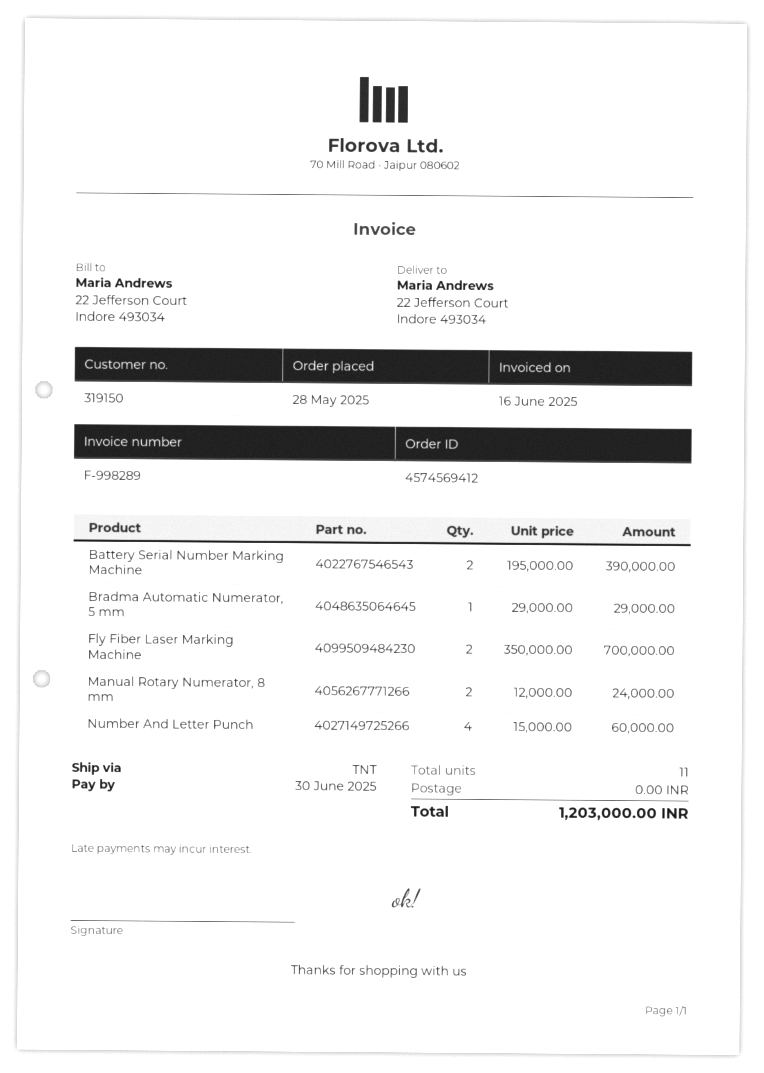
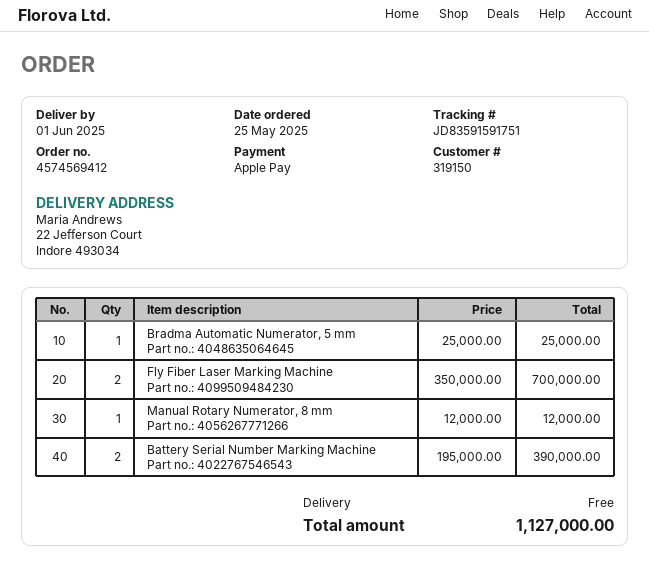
order date: 2025-05-28 -> 2025-05-25
Bradma Automatic Numerator, 5 mm: 1 x 29000.00 = 29000.00 -> 1 x 25000.00 = 25000.00
Manual Rotary Numerator, 8 mm: 2 x 12000.00 = 24000.00 -> 1 x 12000.00 = 12000.00
Number And Letter Punch: 4 x 15000.00 = 60000.00 -> none
total: 1203000.00 -> 1127000.00

